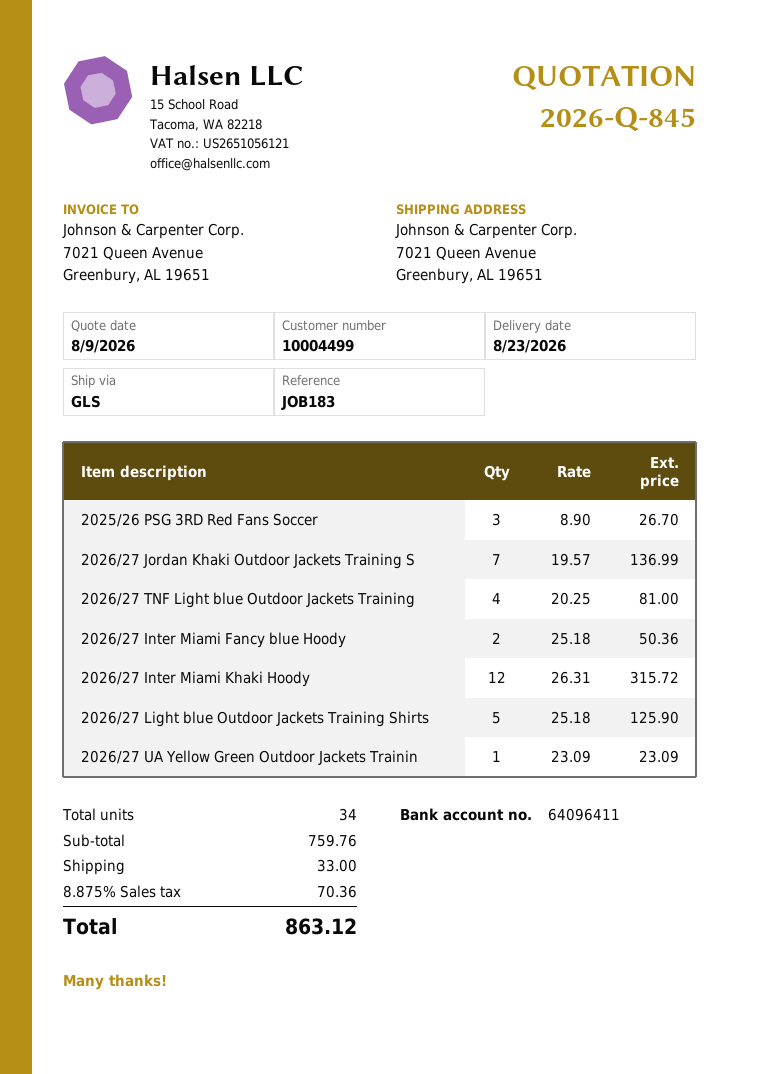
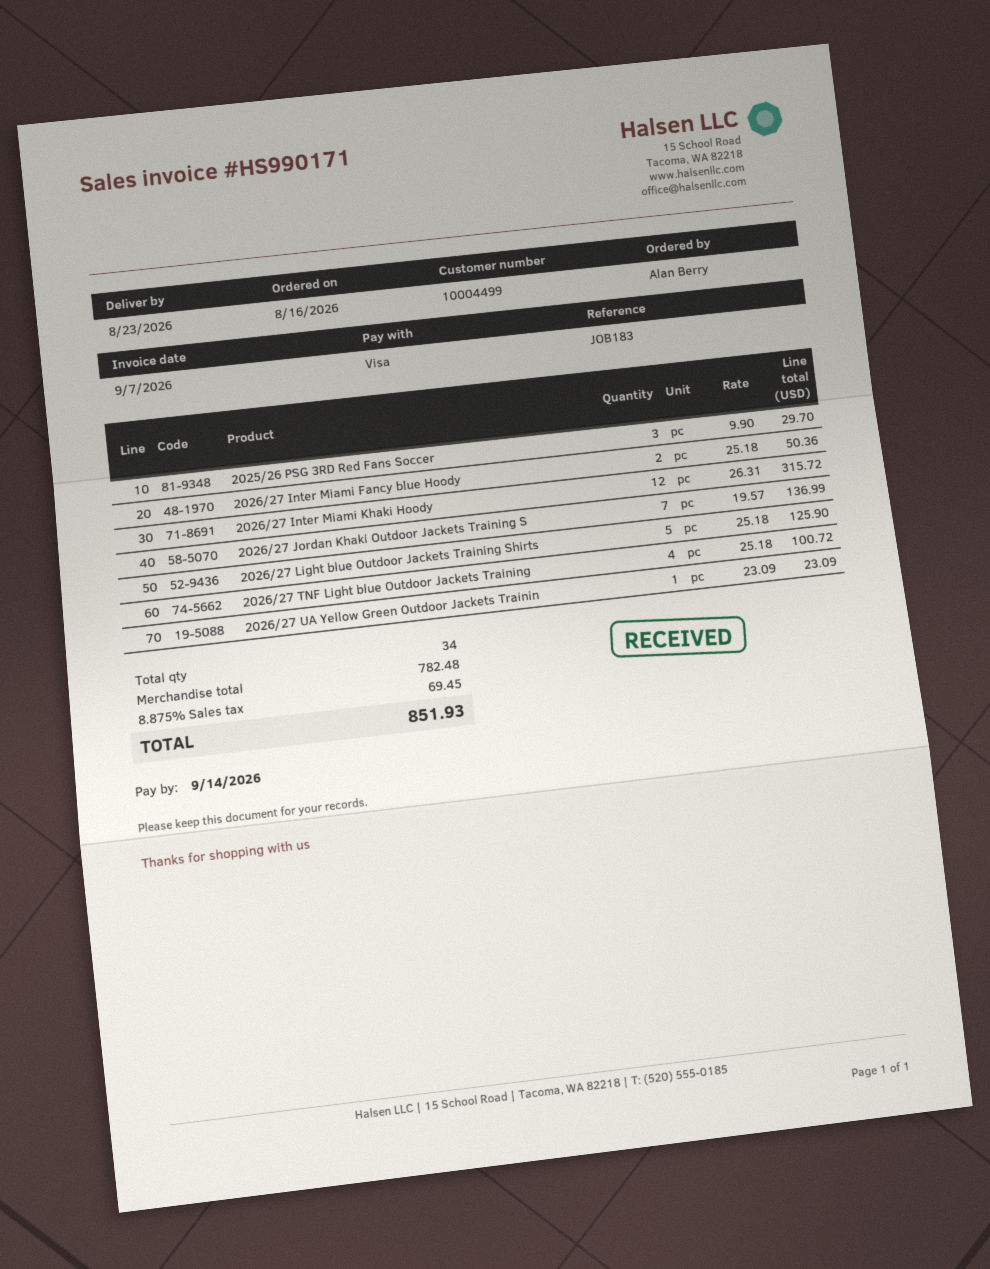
2025/26 PSG 3RD Red Fans Soccer: 3 x 8.90 = 26.70 -> 3 x 9.90 = 29.70
2026/27 TNF Light blue Outdoor Jackets Training: 4 x 20.25 = 81.00 -> 4 x 25.18 = 100.72
subtotal: 759.76 -> 782.48
shipping: 33.00 -> none
tax: 8.875% = 70.36 -> 8.875% = 69.45
total: 863.12 -> 851.93

